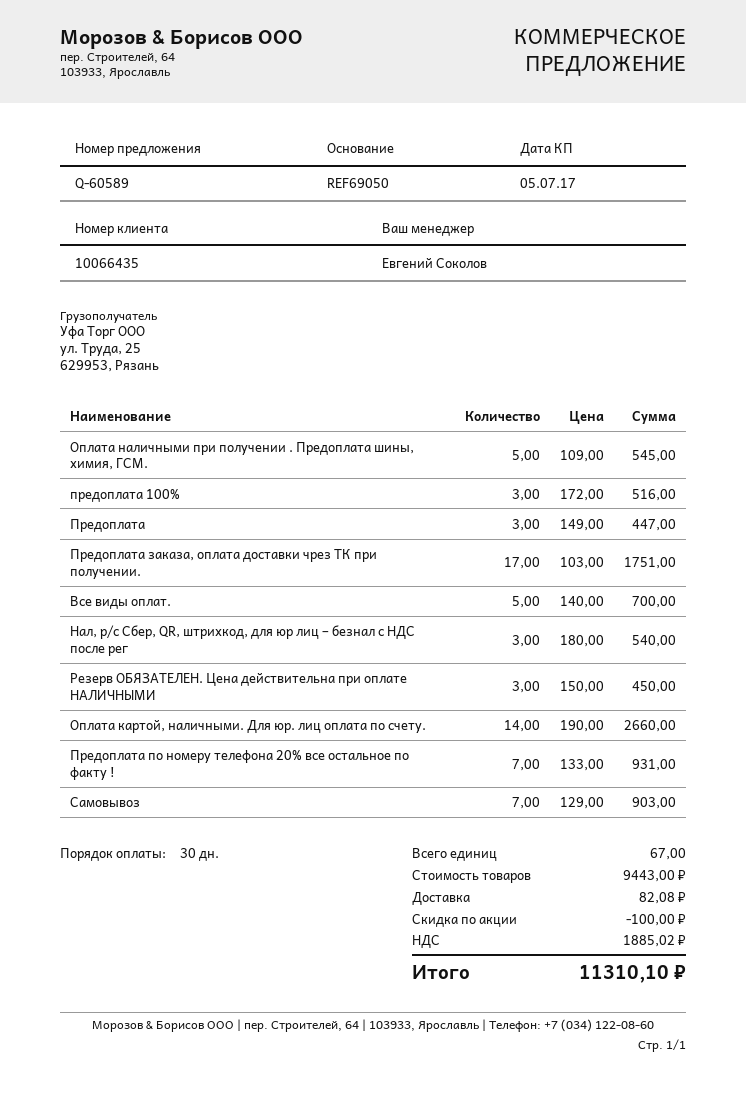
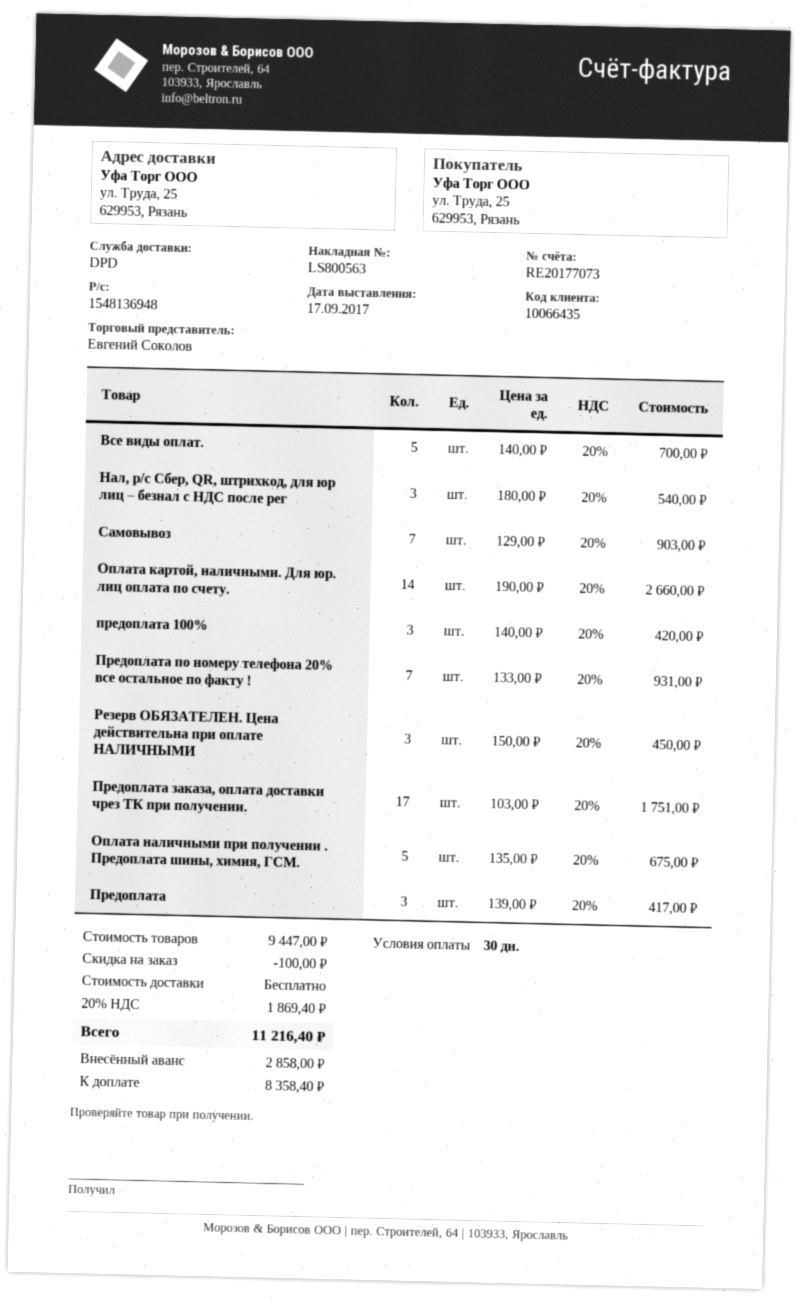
Оплата наличными при получении . Предоплата шины, химия, ГСМ.: 5 x 109.00 = 545.00 -> 5 x 135.00 = 675.00
предоплата 100%: 3 x 172.00 = 516.00 -> 3 x 140.00 = 420.00
Предоплата: 3 x 149.00 = 447.00 -> 3 x 139.00 = 417.00
subtotal: 9443.00 -> 9447.00
shipping: 82.08 -> 0.00
tax: 1885.02 -> 1869.40
total: 11310.10 -> 11216.40

